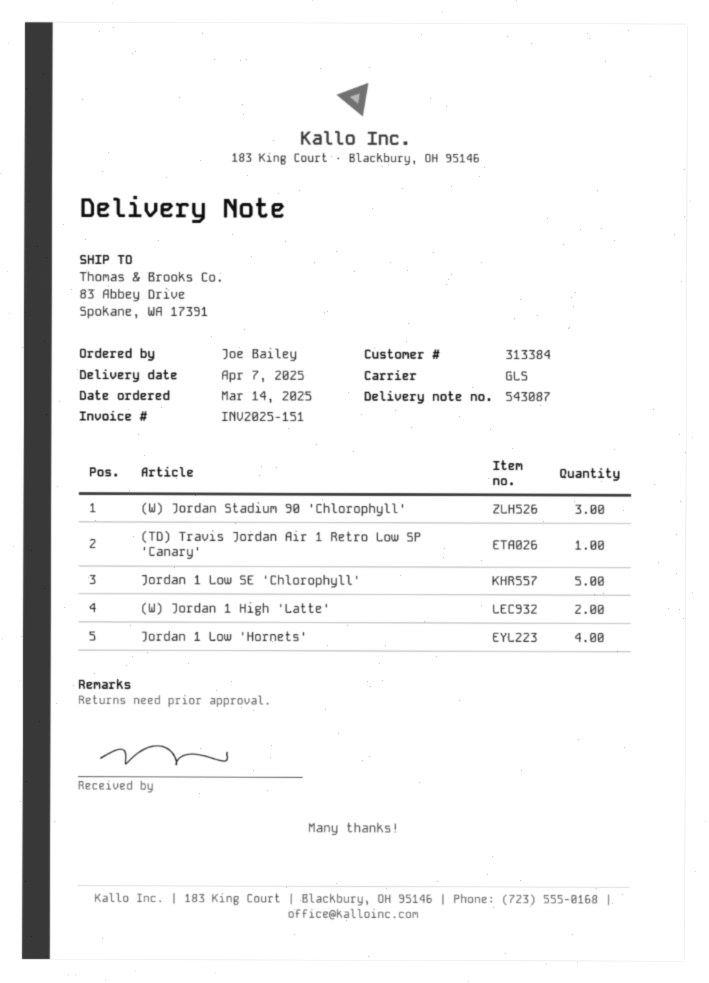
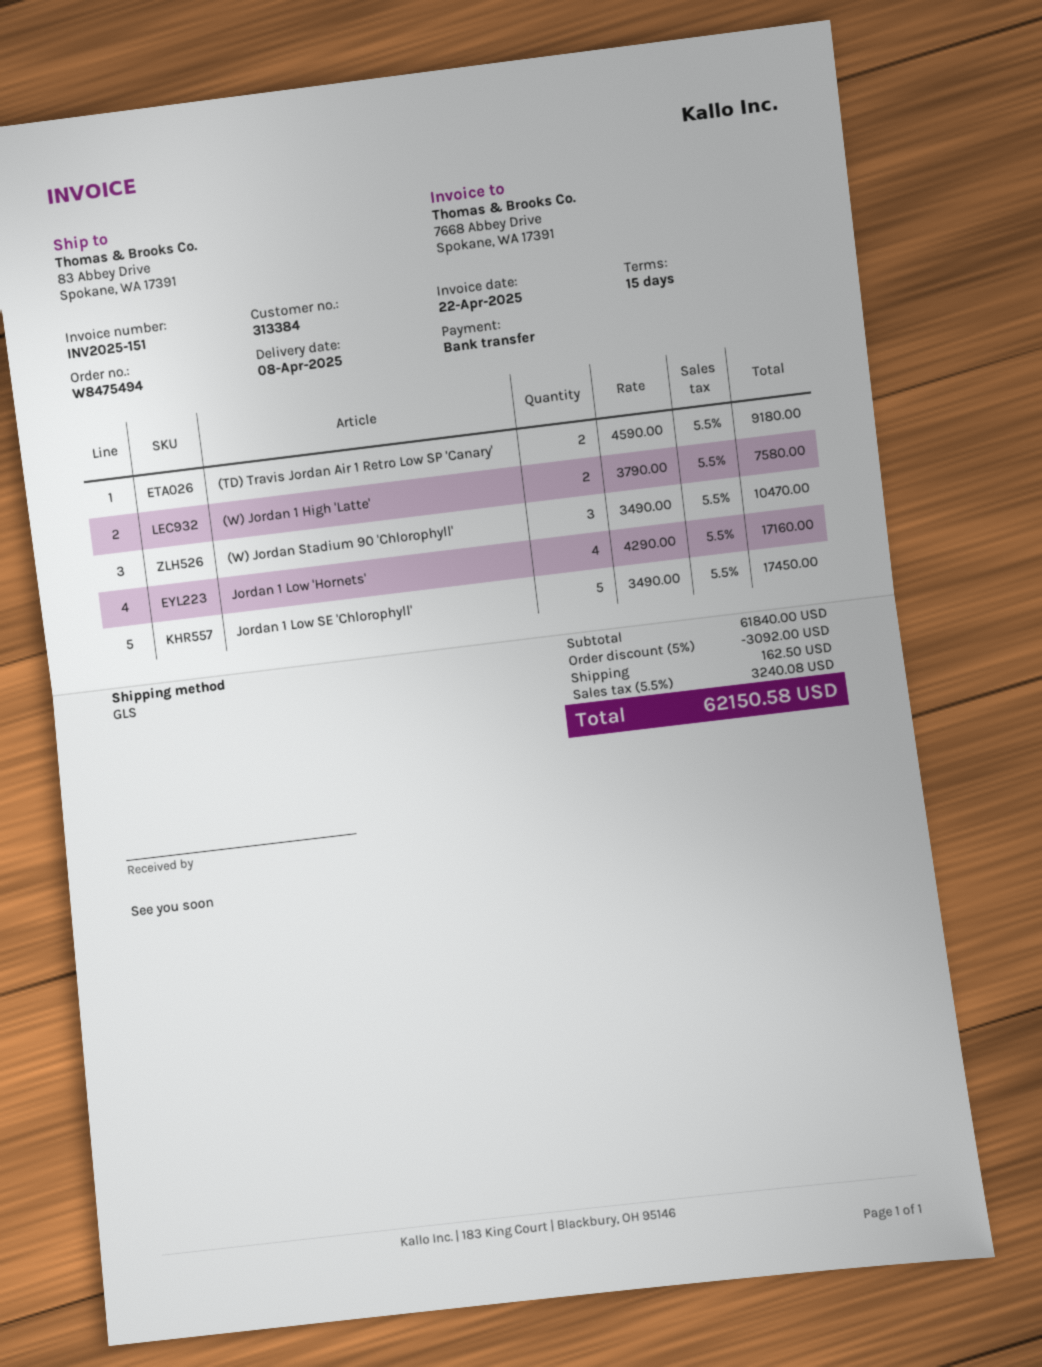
delivery date: 2025-04-07 -> 2025-04-08
(TD) Travis Jordan Air 1 Retro Low SP 'Canary': 1 -> 2

